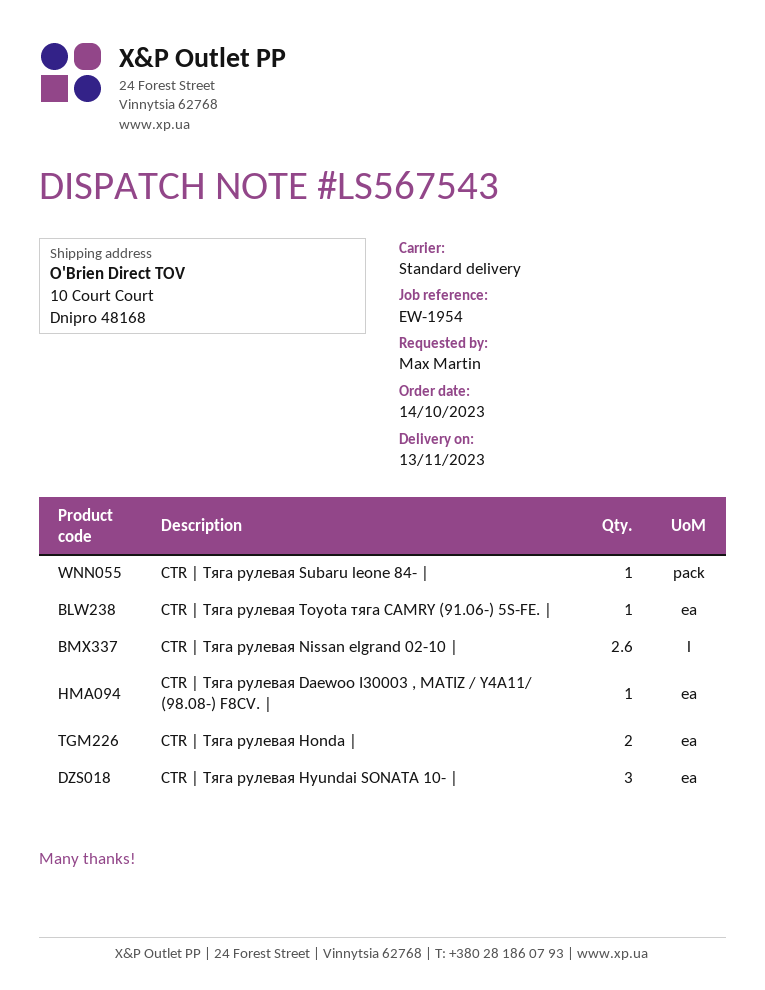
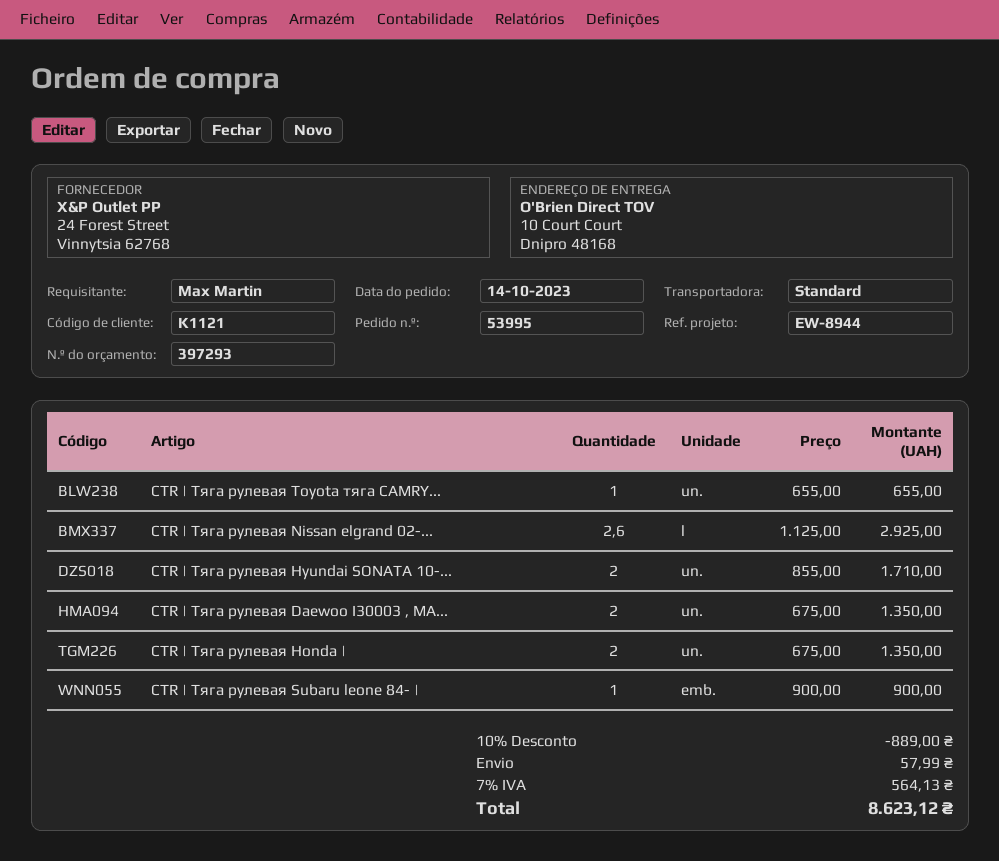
reference: EW-1954 -> EW-8944
CTR | Тяга рулевая Daewoo I30003 , MATIZ / Y4A11/ (98.08-) F8CV. |: 1 -> 2
CTR | Тяга рулевая Hyundai SONATA 10- |: 3 -> 2

